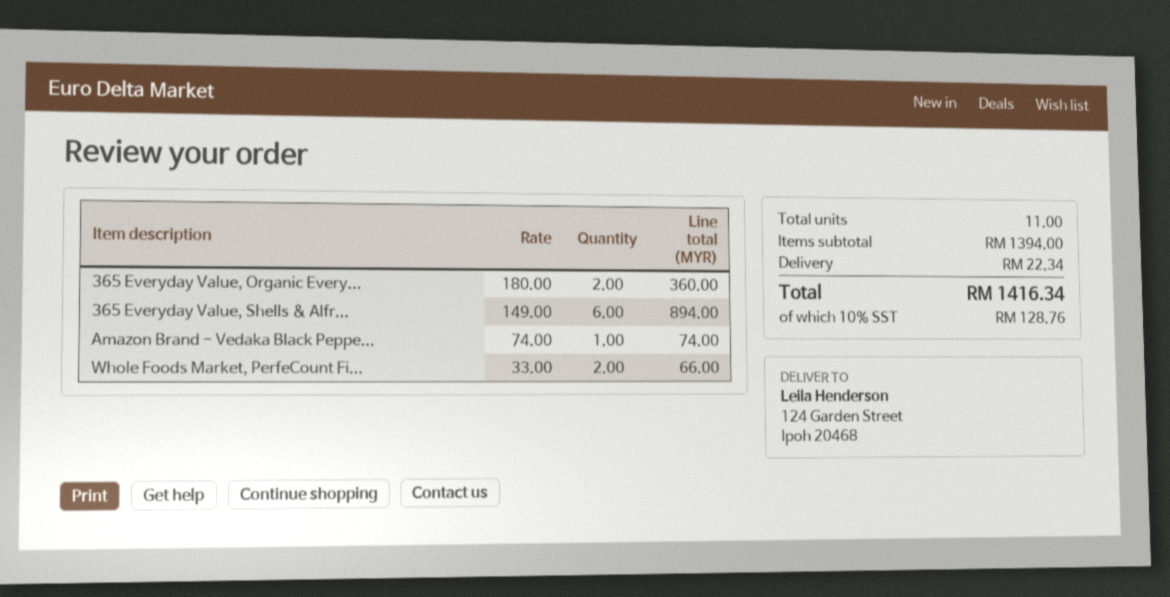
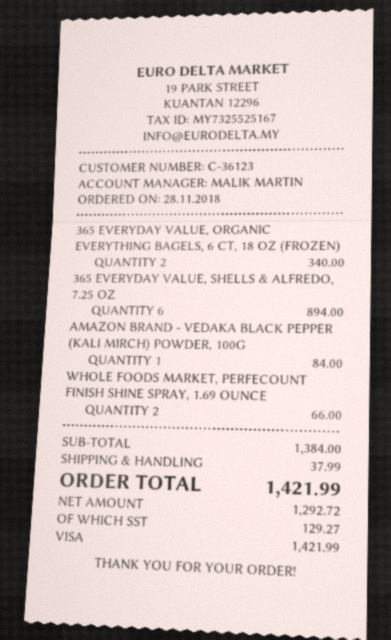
365 Everyday Value, Organic Every...: 2 for 360.00 -> 2 for 340.00
Amazon Brand - Vedaka Black Peppe...: 1 for 74.00 -> 1 for 84.00
subtotal: 1394.00 -> 1384.00
shipping: 22.34 -> 37.99
tax: 128.76 -> 129.27
total: 1416.34 -> 1421.99

